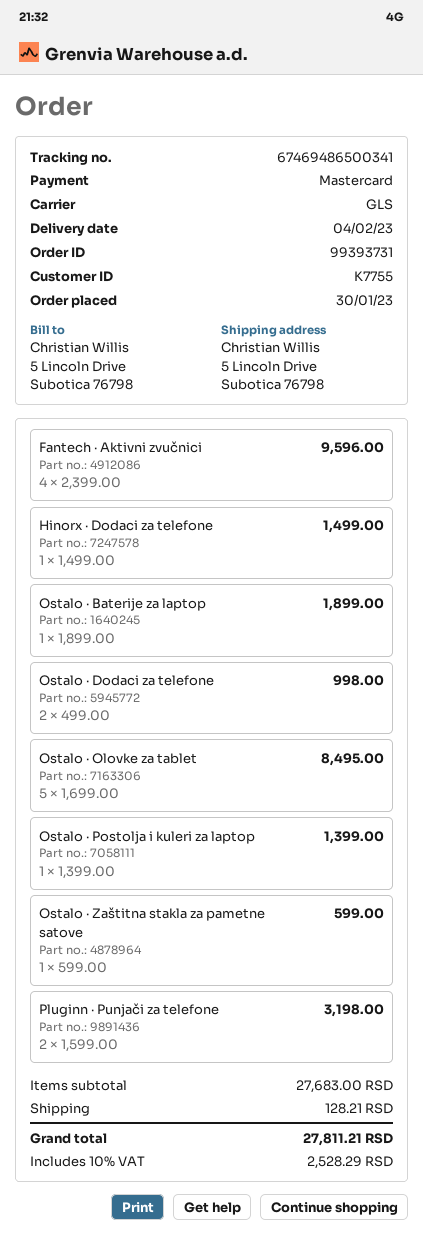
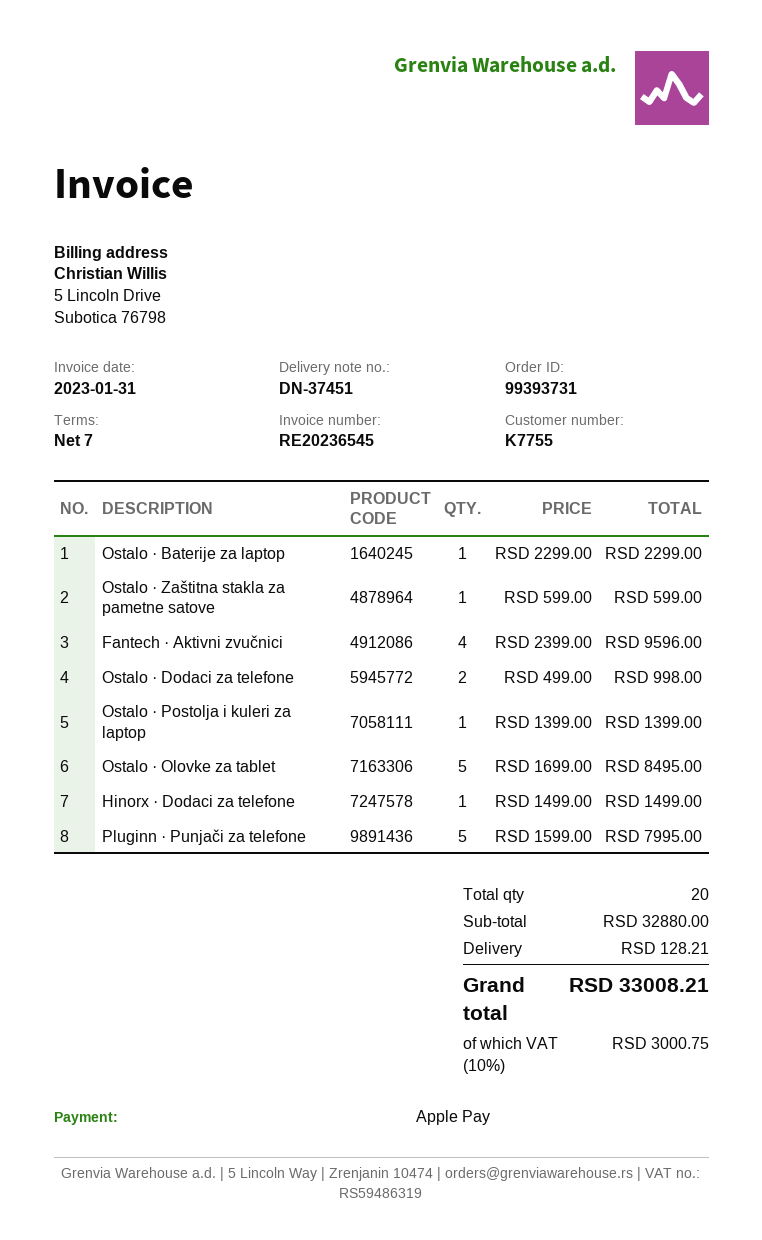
payment method: Mastercard -> Apple Pay
Ostalo · Baterije za laptop: 1 x 1899.00 = 1899.00 -> 1 x 2299.00 = 2299.00
Pluginn · Punjači za telefone: 2 x 1599.00 = 3198.00 -> 5 x 1599.00 = 7995.00
subtotal: 27683.00 -> 32880.00
tax: 10% = 2528.29 -> 10% = 3000.75
total: 27811.21 -> 33008.21

